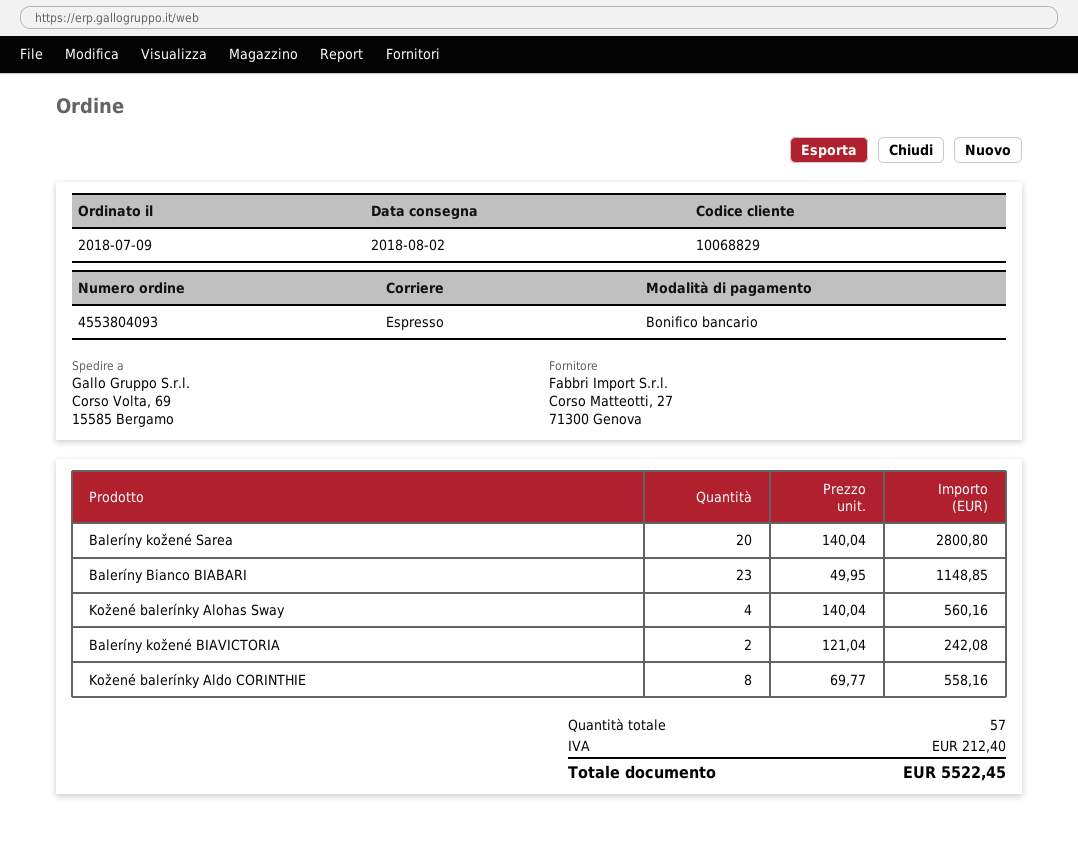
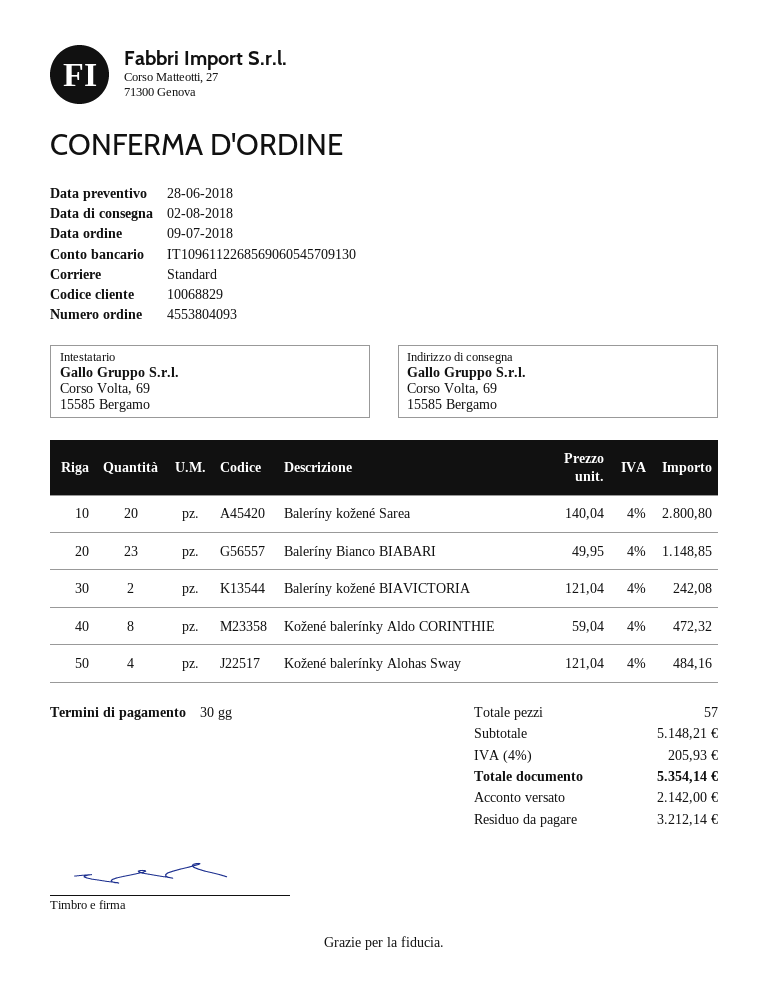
shipping method: express -> standard
Kožené balerínky Alohas Sway: 4 x 140.04 = 560.16 -> 4 x 121.04 = 484.16
Kožené balerínky Aldo CORINTHIE: 8 x 69.77 = 558.16 -> 8 x 59.04 = 472.32
tax: 212.40 -> 205.93
total: 5522.45 -> 5354.14

